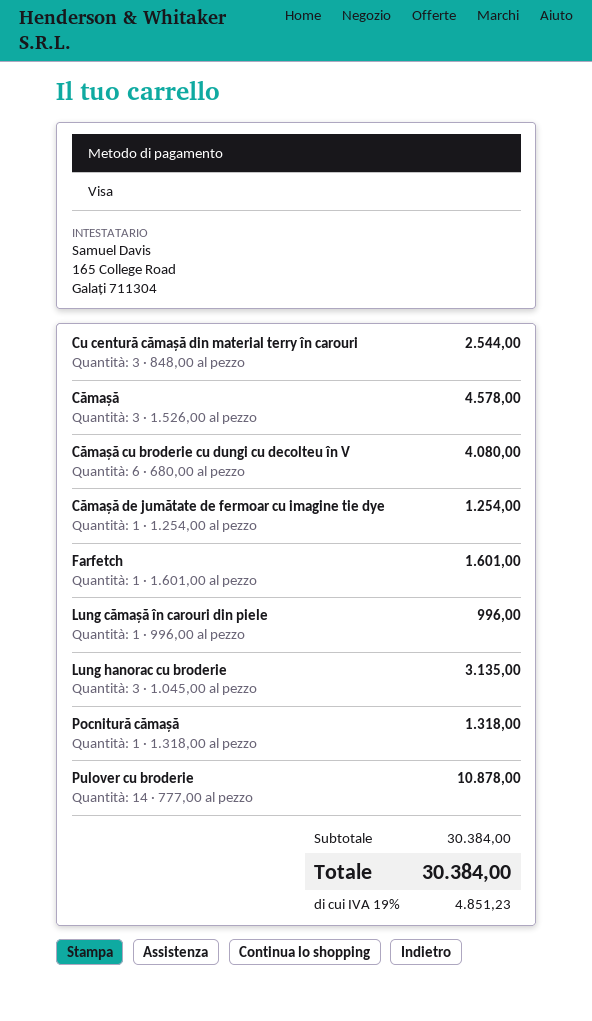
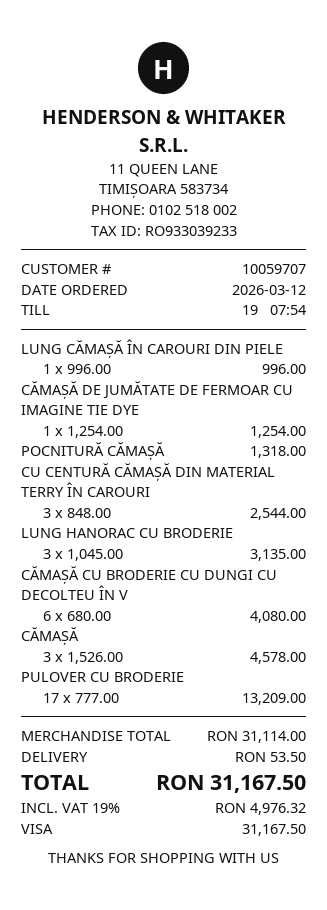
Farfetch: 1 x 1601.00 = 1601.00 -> none
Pulover cu broderie: 14 x 777.00 = 10878.00 -> 17 x 777.00 = 13209.00
subtotal: 30384.00 -> 31114.00
shipping: none -> 53.50
tax: 19% = 4851.23 -> 19% = 4976.32
total: 30384.00 -> 31167.50

